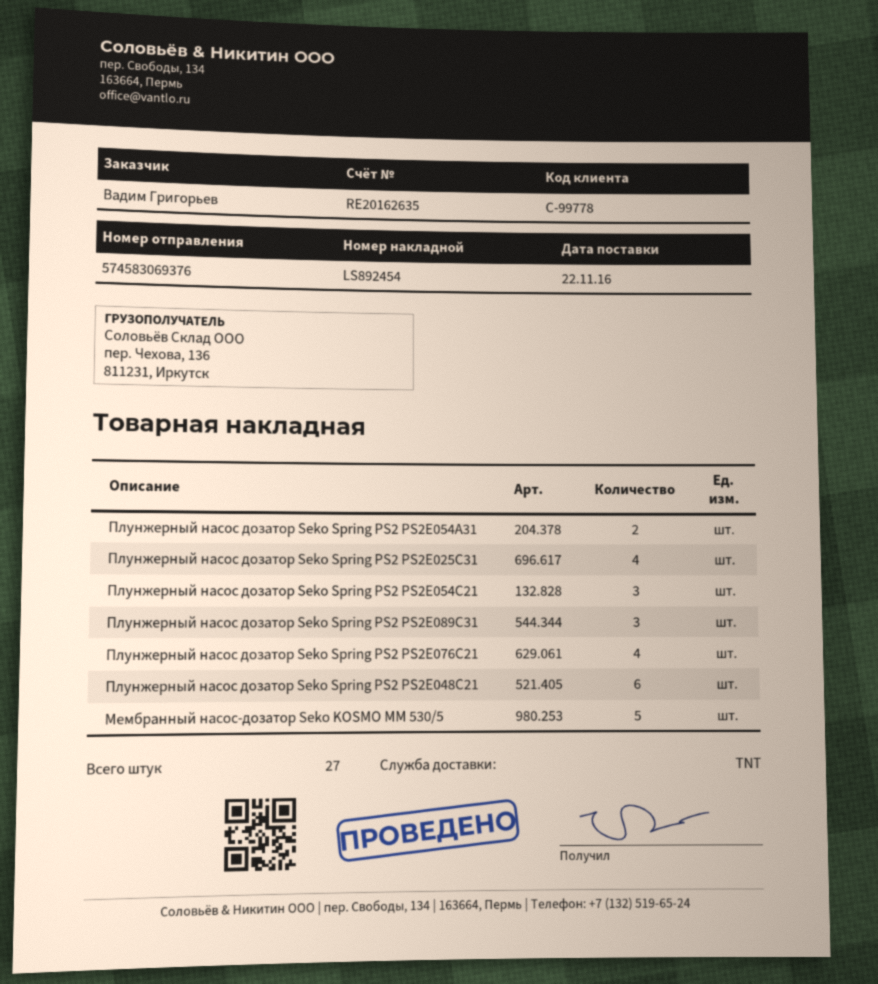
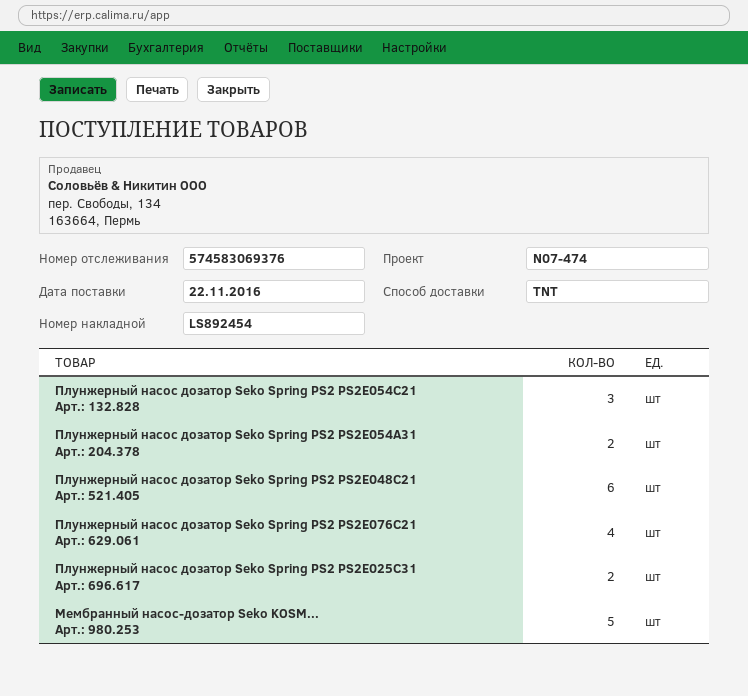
Плунжерный насос дозатор Seko Spring PS2 PS2E025C31: 4 -> 2
Плунжерный насос дозатор Seko Spring PS2 PS2E089C31: 3 -> none

